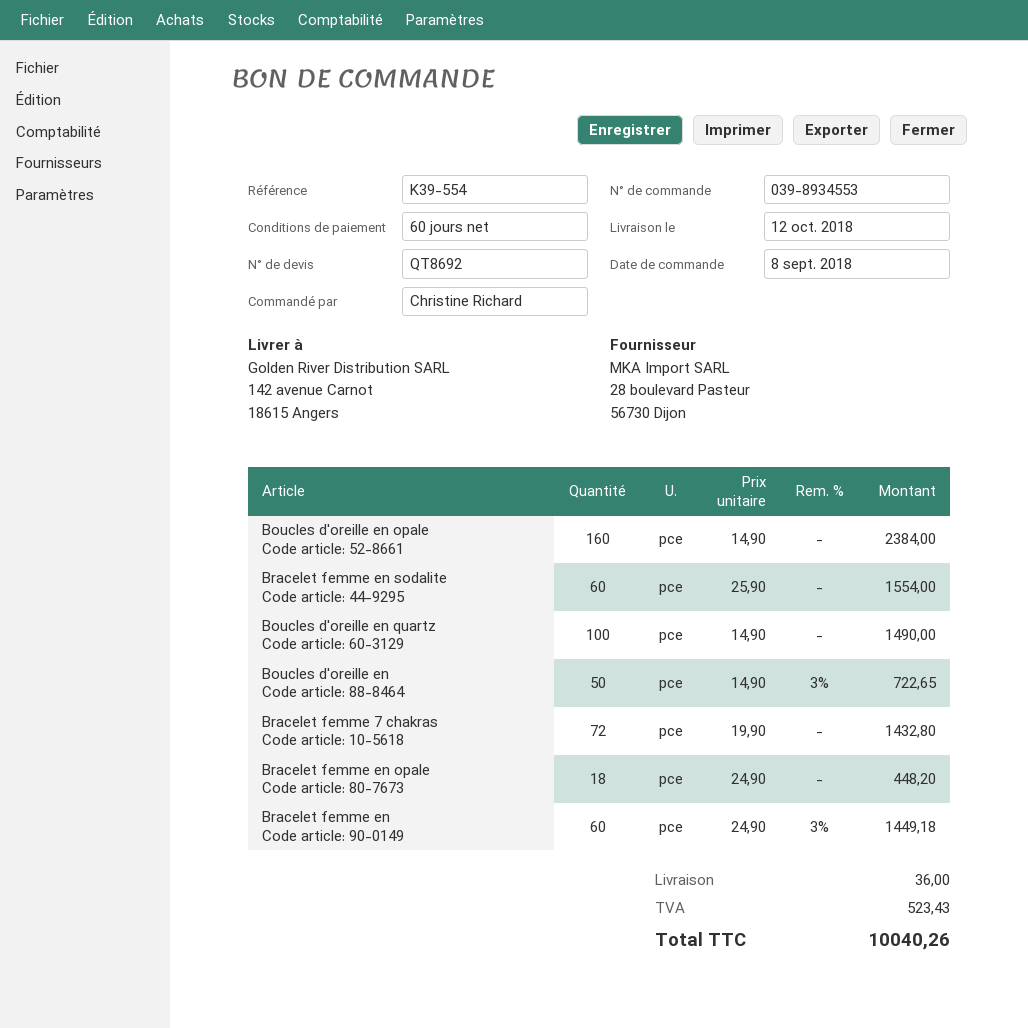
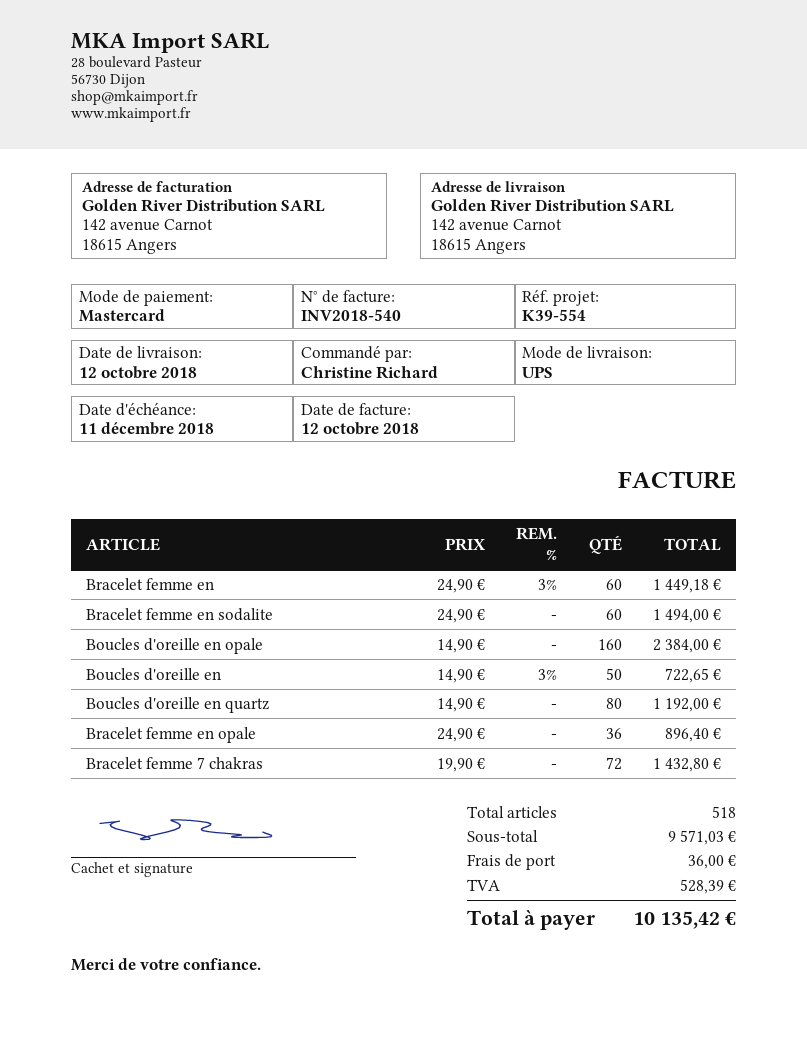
Bracelet femme en sodalite: 60 x 25.90 = 1554.00 -> 60 x 24.90 = 1494.00
Boucles d'oreille en quartz: 100 x 14.90 = 1490.00 -> 80 x 14.90 = 1192.00
Bracelet femme en opale: 18 x 24.90 = 448.20 -> 36 x 24.90 = 896.40
tax: 523.43 -> 528.39
total: 10040.26 -> 10135.42

